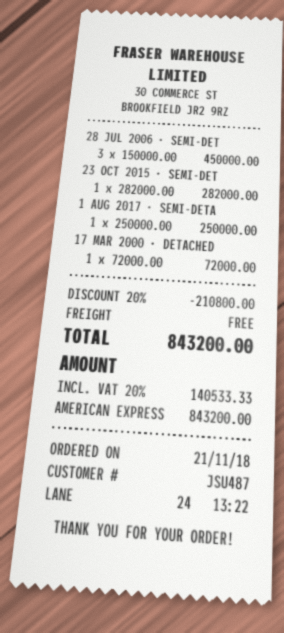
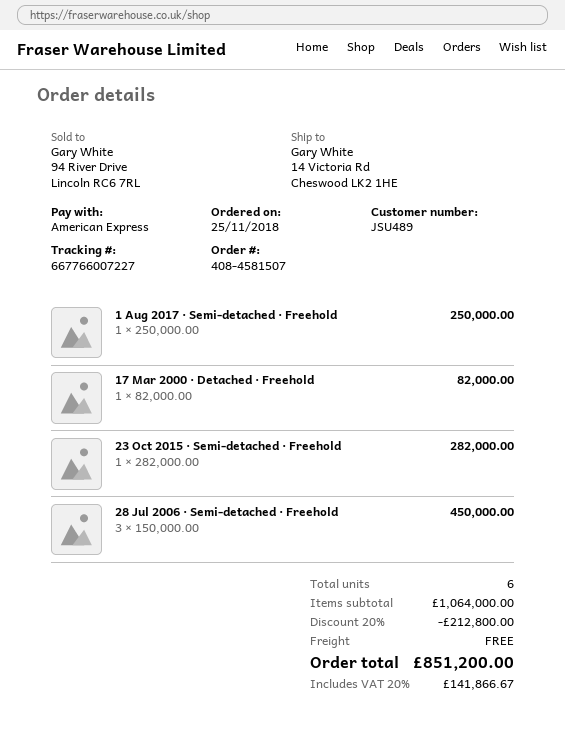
order date: 2018-11-21 -> 2018-11-25
customer number: JSU487 -> JSU489
17 MAR 2000 · DETACHED: 1 x 72000.00 = 72000.00 -> 1 x 82000.00 = 82000.00
discount: 20% = 210800.00 -> 20% = 212800.00
tax: 20% = 140533.33 -> 20% = 141866.67
total: 843200.00 -> 851200.00

